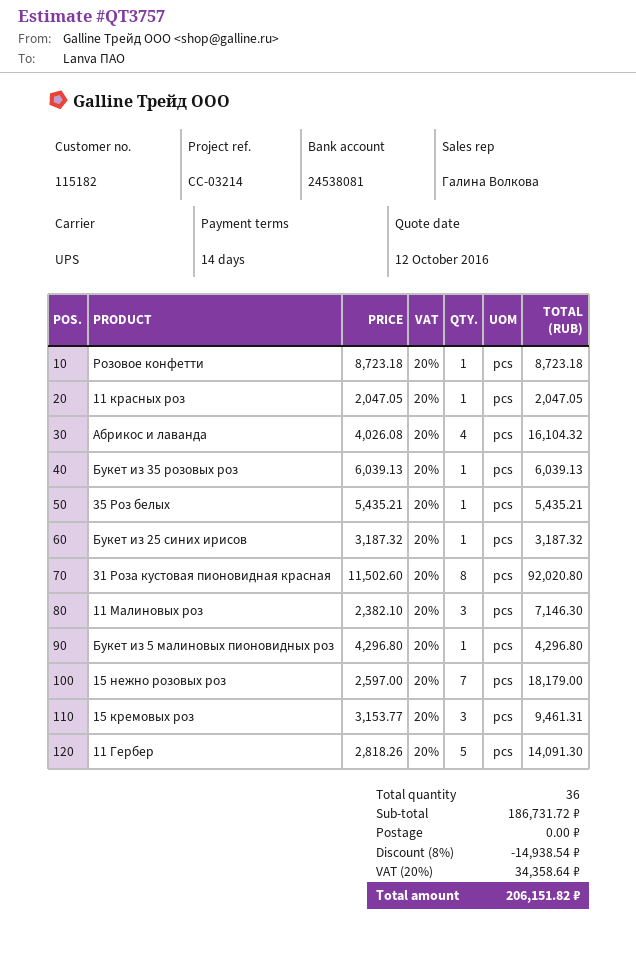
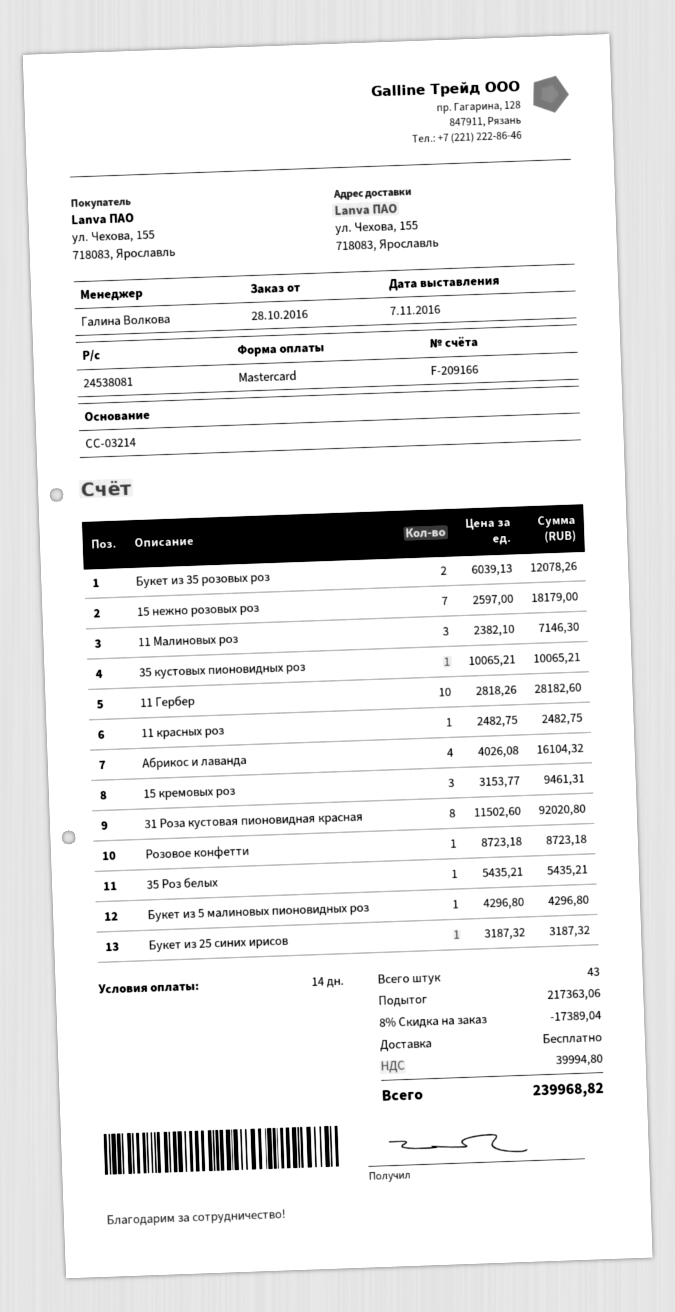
11 красных роз: 1 x 2047.05 = 2047.05 -> 1 x 2482.75 = 2482.75
Букет из 35 розовых роз: 1 x 6039.13 = 6039.13 -> 2 x 6039.13 = 12078.26
11 Гербер: 5 x 2818.26 = 14091.30 -> 10 x 2818.26 = 28182.60
35 кустовых пионовидных роз: none -> 1 x 10065.21 = 10065.21
total quantity: 36 -> 43
subtotal: 186731.72 -> 217363.06
discount: 8% = 14938.54 -> 8% = 17389.04
tax: 34358.64 -> 39994.80
total: 206151.82 -> 239968.82

